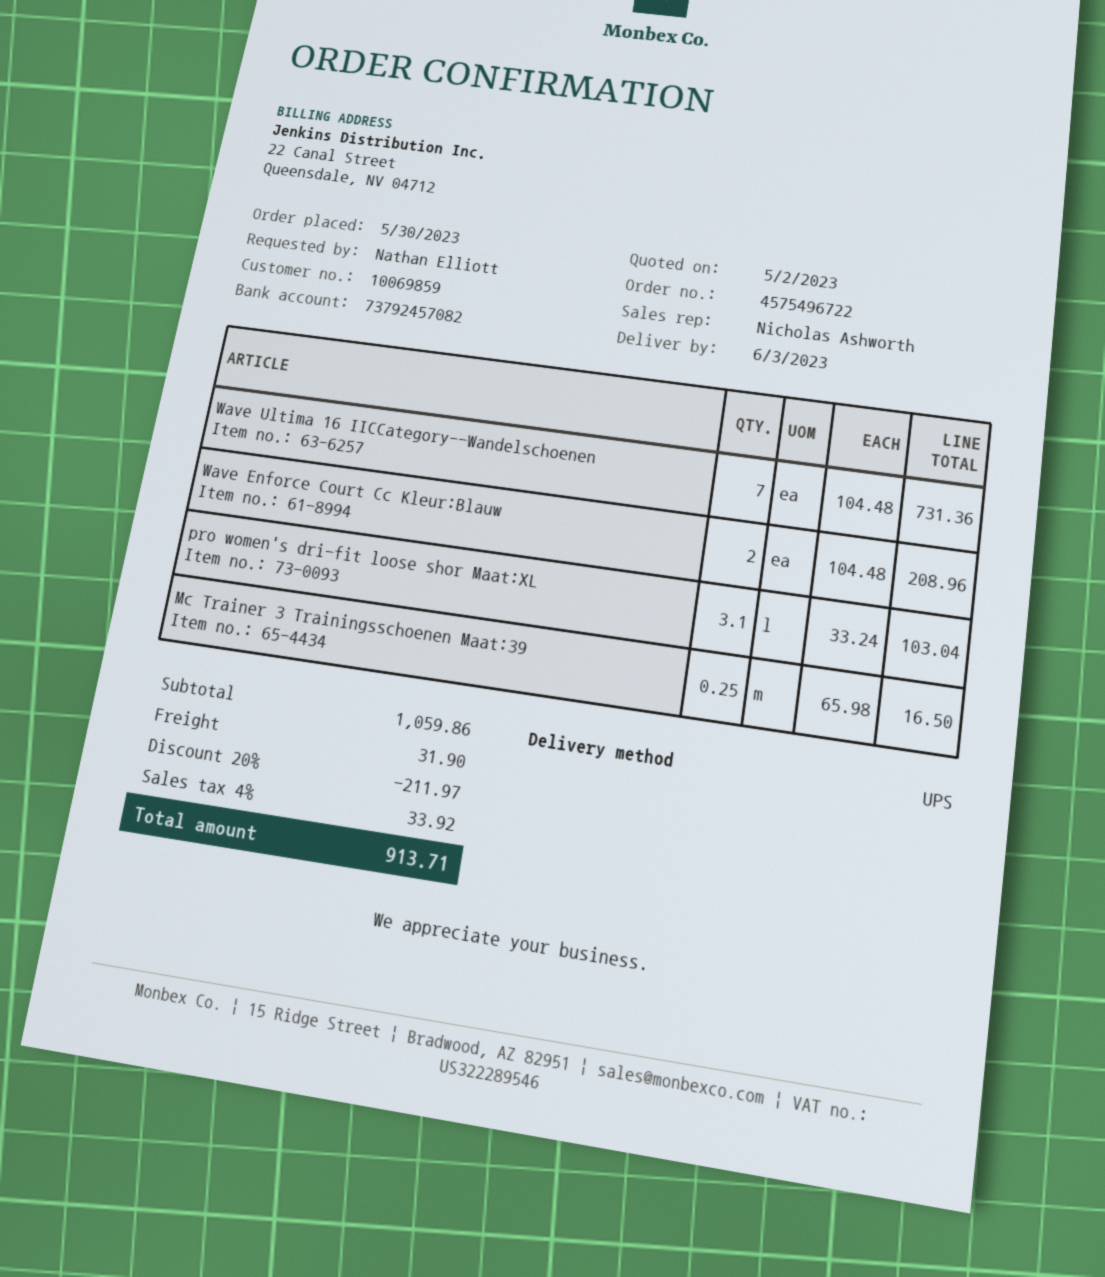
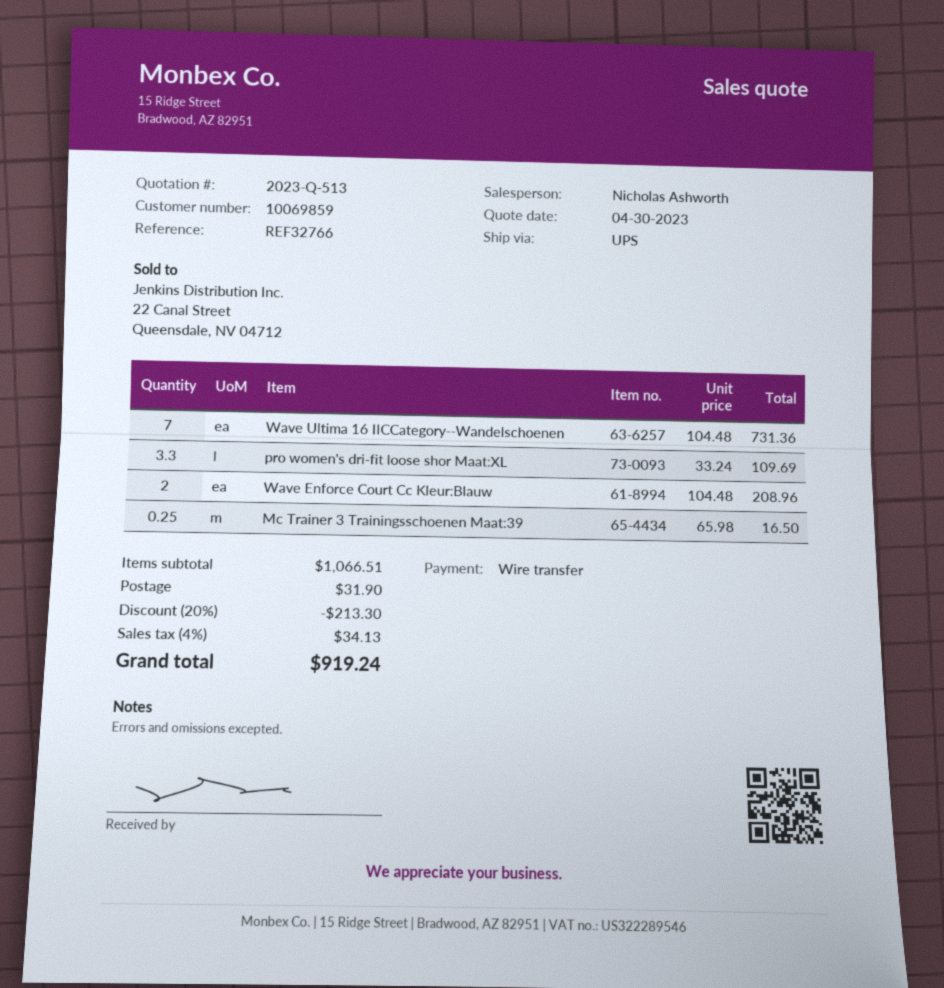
quote date: 2023-05-02 -> 2023-04-30
pro women's dri-fit loose shor Maat:XL: 3.1 x 33.24 = 103.04 -> 3.3 x 33.24 = 109.69
subtotal: 1059.86 -> 1066.51
discount: 20% = 211.97 -> 20% = 213.30
tax: 4% = 33.92 -> 4% = 34.13
total: 913.71 -> 919.24

